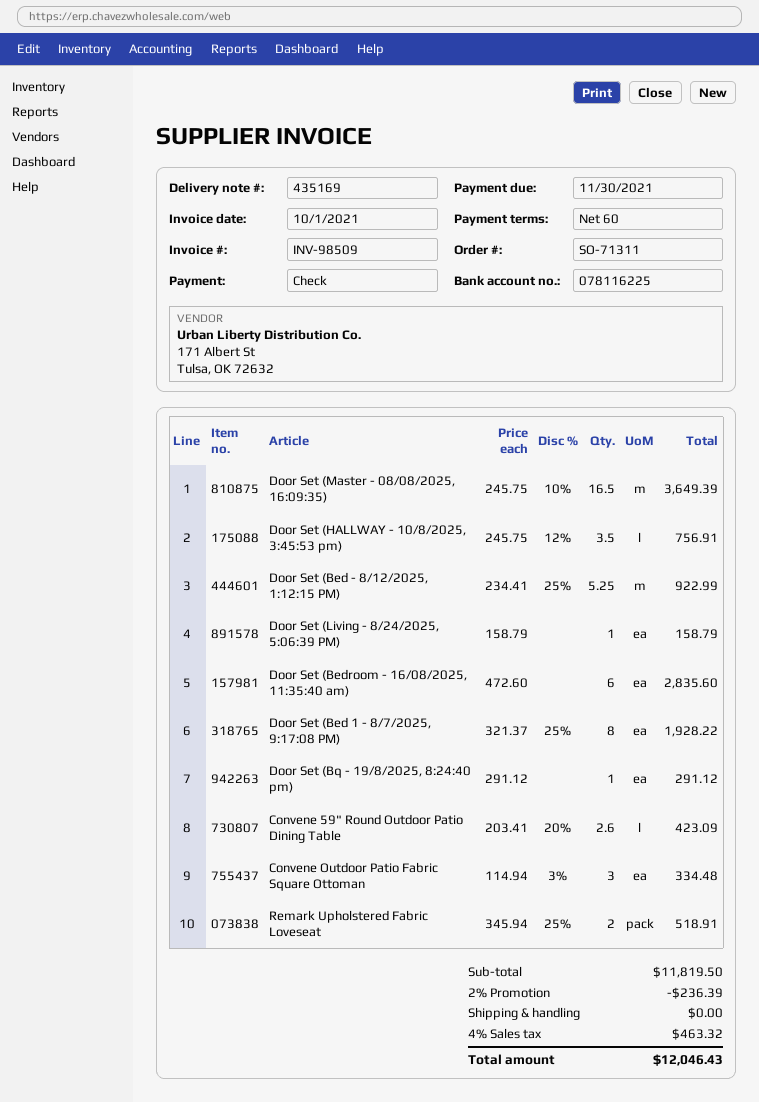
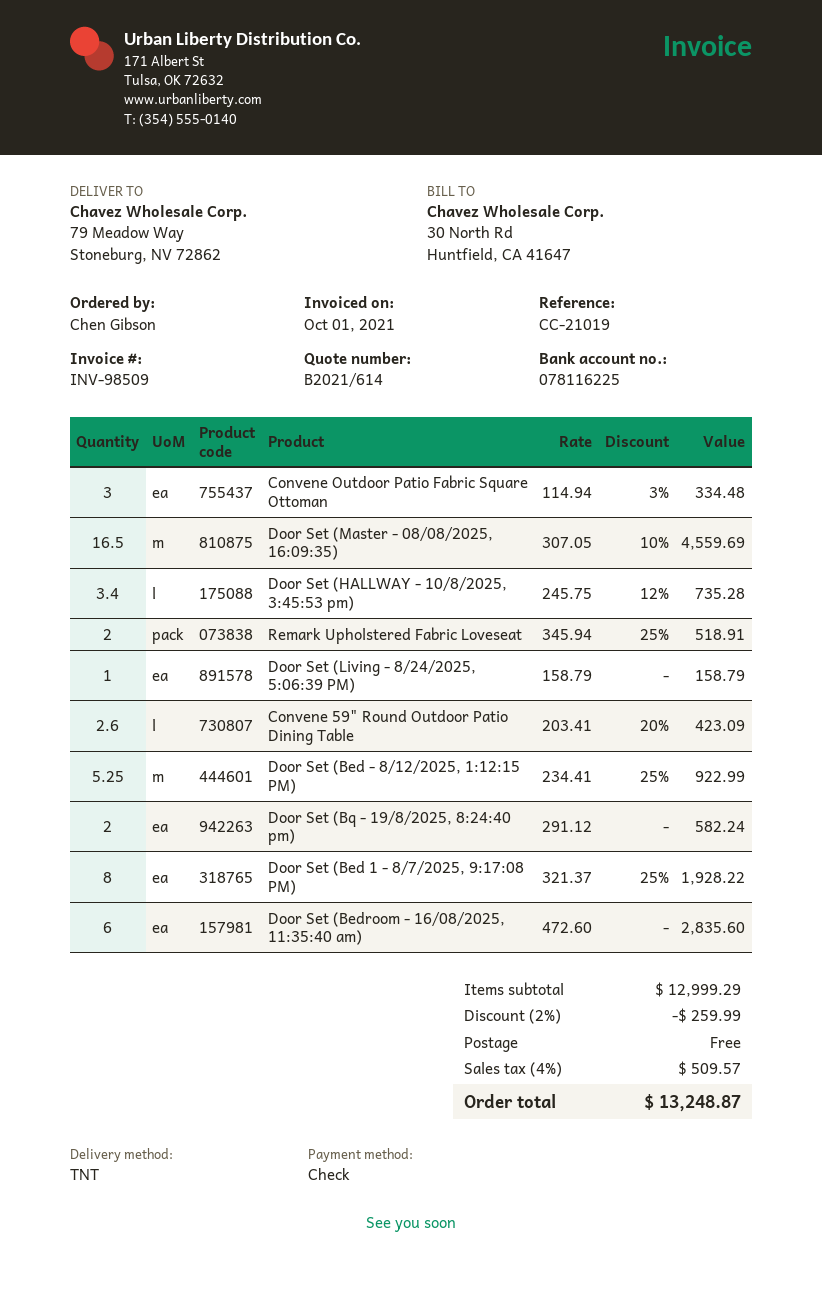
Door Set (Master - 08/08/2025, 16:09:35): 16.5 x 245.75 - 10% = 3649.39 -> 16.5 x 307.05 - 10% = 4559.69
Door Set (HALLWAY - 10/8/2025, 3:45:53 pm): 3.5 x 245.75 - 12% = 756.91 -> 3.4 x 245.75 - 12% = 735.28
Door Set (Bq - 19/8/2025, 8:24:40 pm): 1 x 291.12 = 291.12 -> 2 x 291.12 = 582.24
subtotal: 11819.50 -> 12999.29
discount: 2% = 236.39 -> 2% = 259.99
tax: 4% = 463.32 -> 4% = 509.57
total: 12046.43 -> 13248.87

